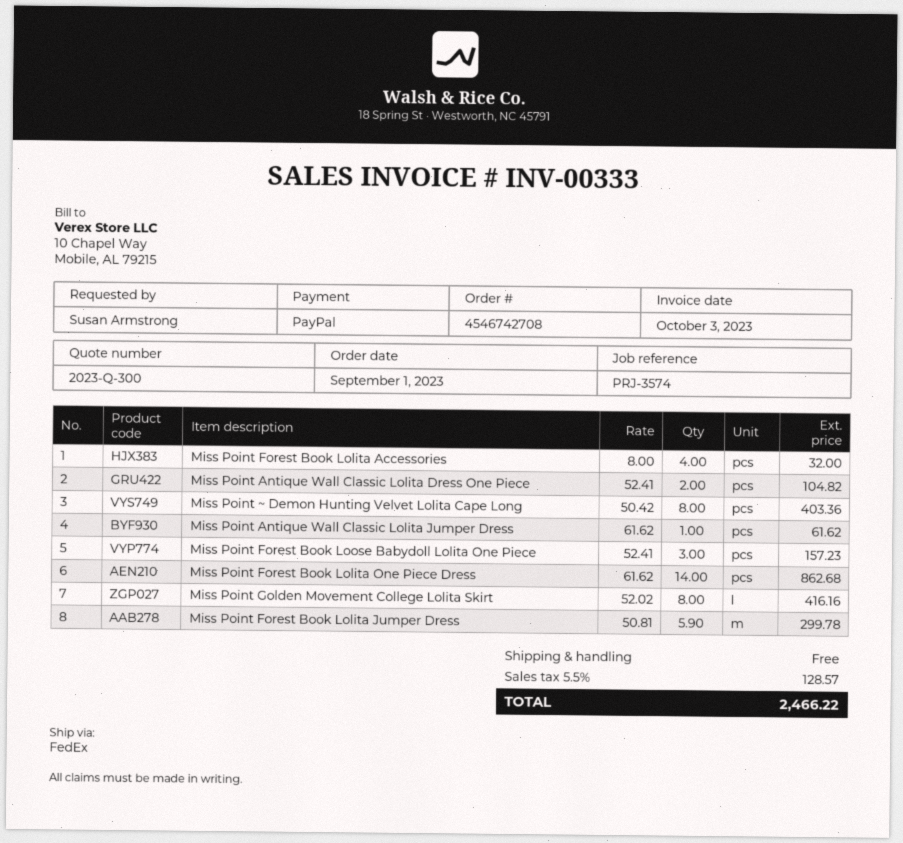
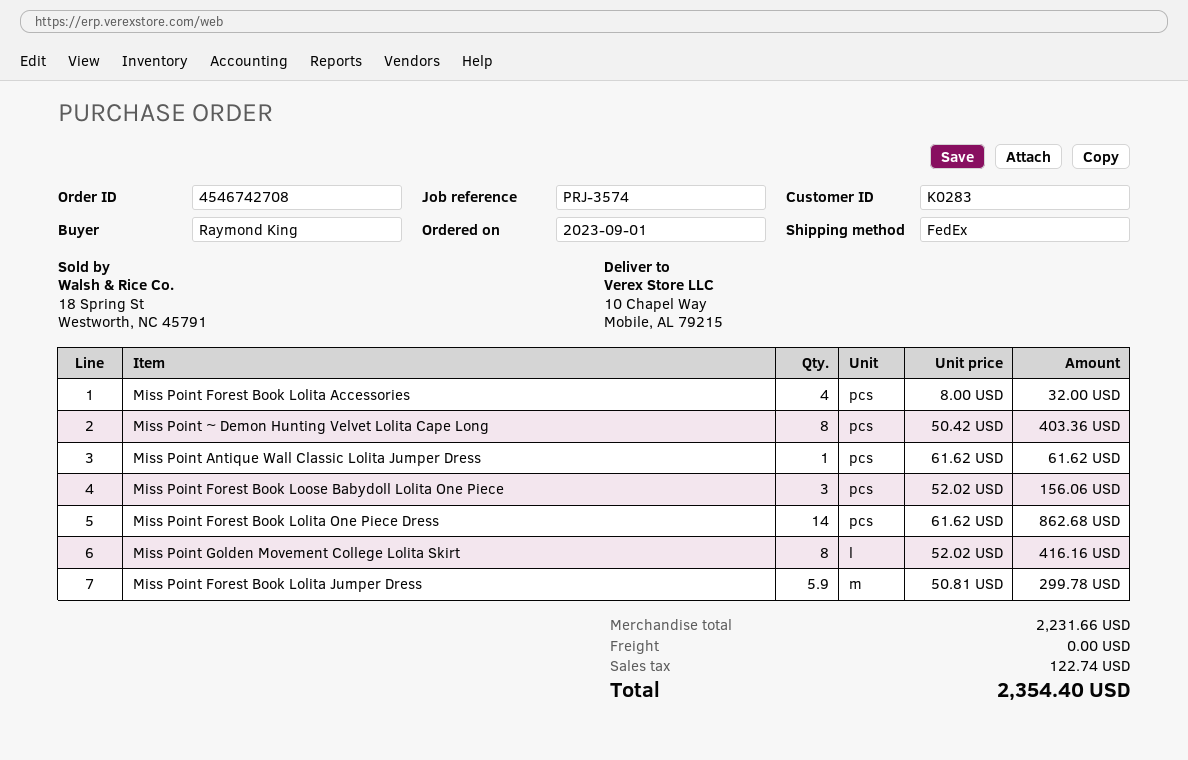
ordered by: Susan Armstrong -> Raymond King
Miss Point Antique Wall Classic Lolita Dress One Piece: 2 x 52.41 = 104.82 -> none
Miss Point Forest Book Loose Babydoll Lolita One Piece: 3 x 52.41 = 157.23 -> 3 x 52.02 = 156.06
tax: 128.57 -> 122.74
total: 2466.22 -> 2354.40

